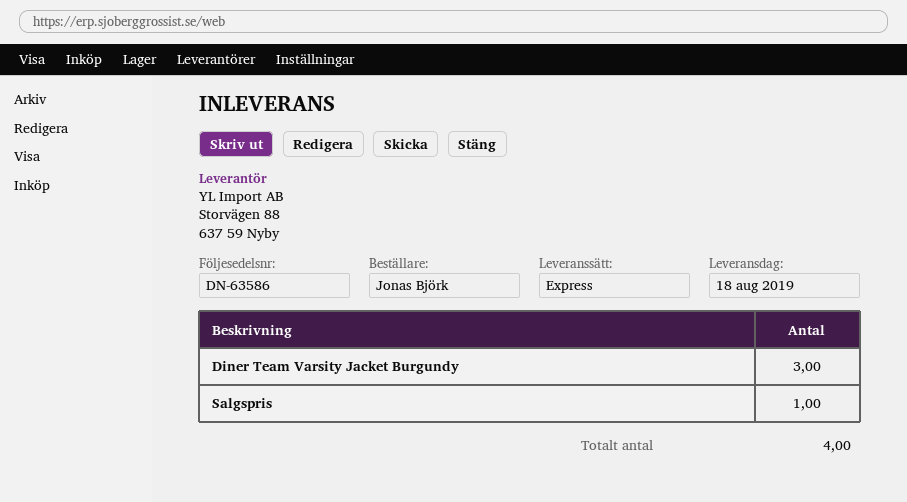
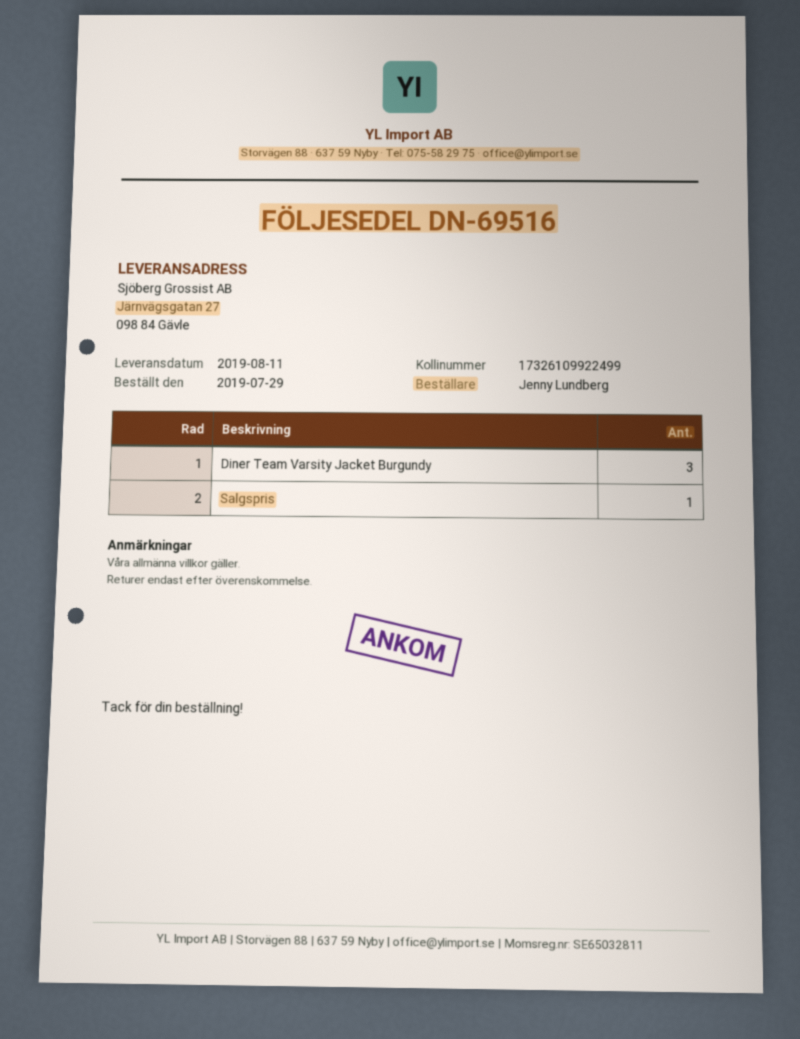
delivery note number: DN-63586 -> DN-69516
delivery date: 2019-08-18 -> 2019-08-11
ordered by: Jonas Björk -> Jenny Lundberg

